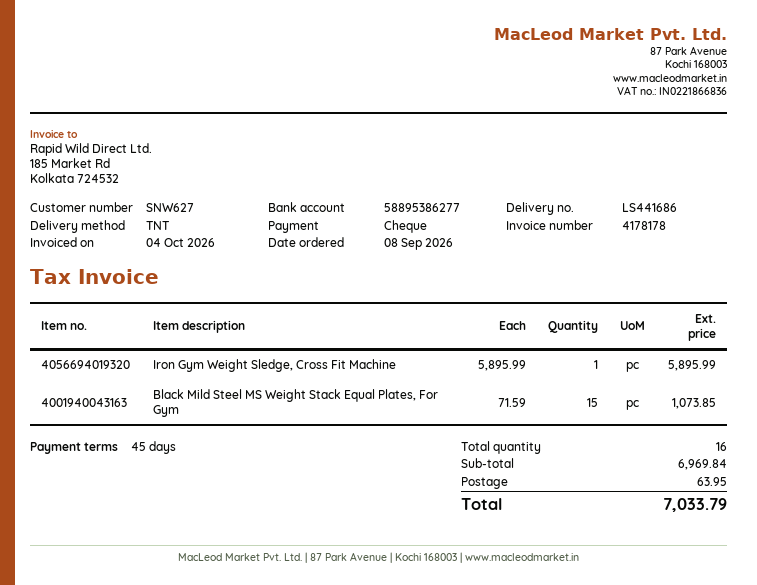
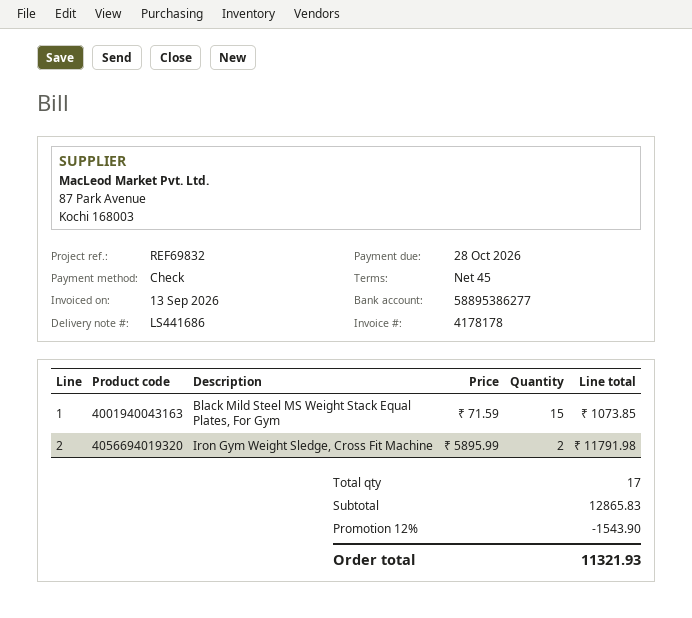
invoice date: 2026-10-04 -> 2026-09-13
Iron Gym Weight Sledge, Cross Fit Machine: 1 x 5895.99 = 5895.99 -> 2 x 5895.99 = 11791.98
total quantity: 16 -> 17
subtotal: 6969.84 -> 12865.83
discount: none -> 12% = 1543.90
shipping: 63.95 -> none
total: 7033.79 -> 11321.93

